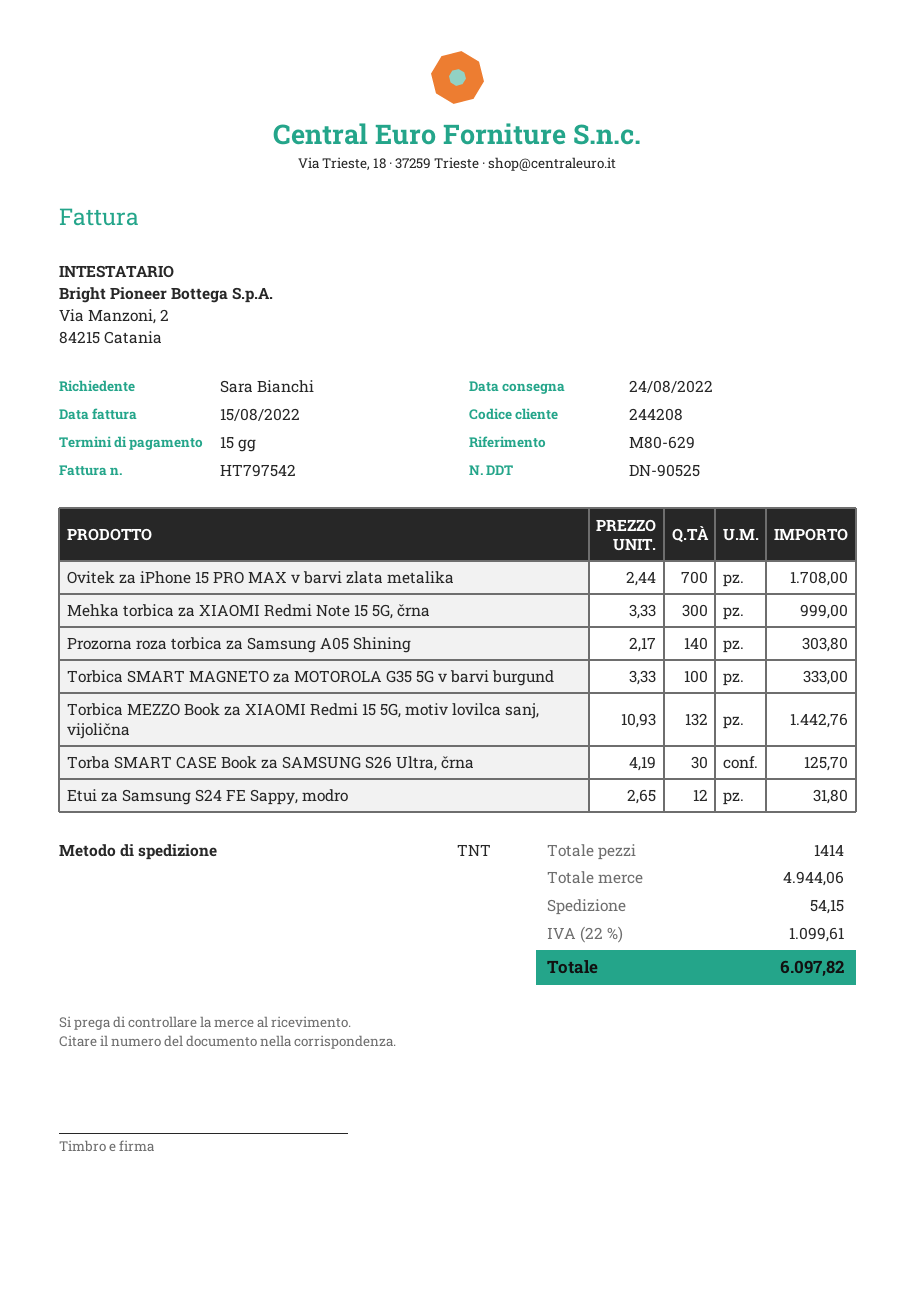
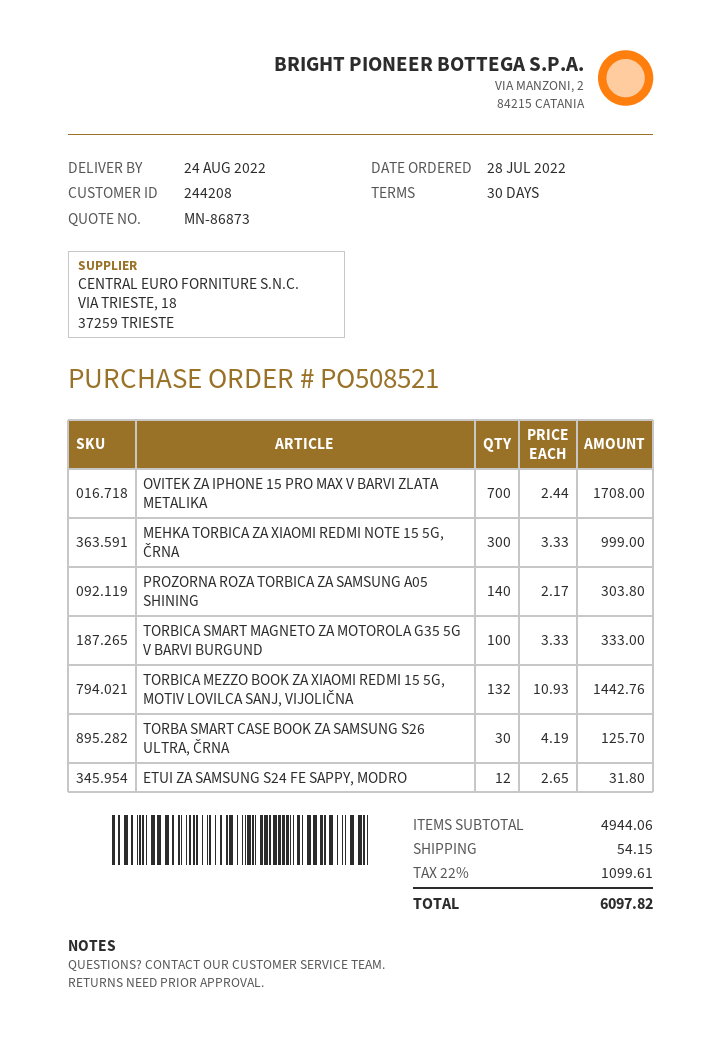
payment terms: 15 days -> 30 days

